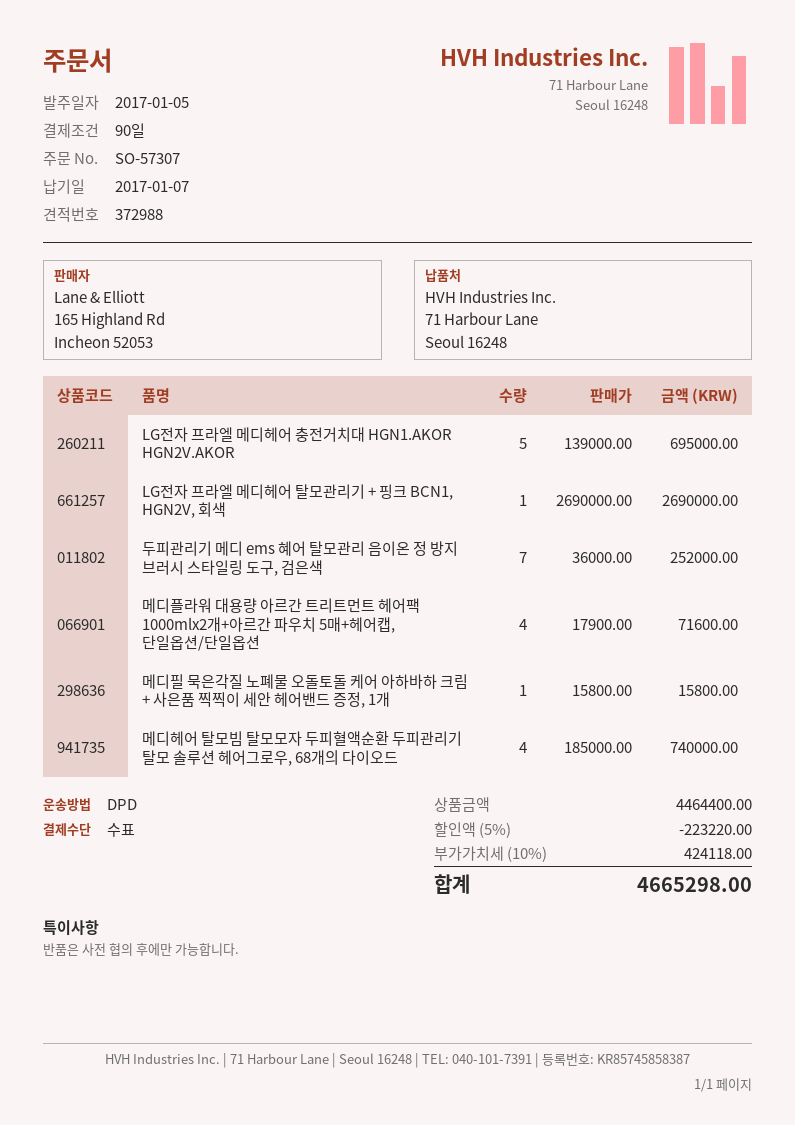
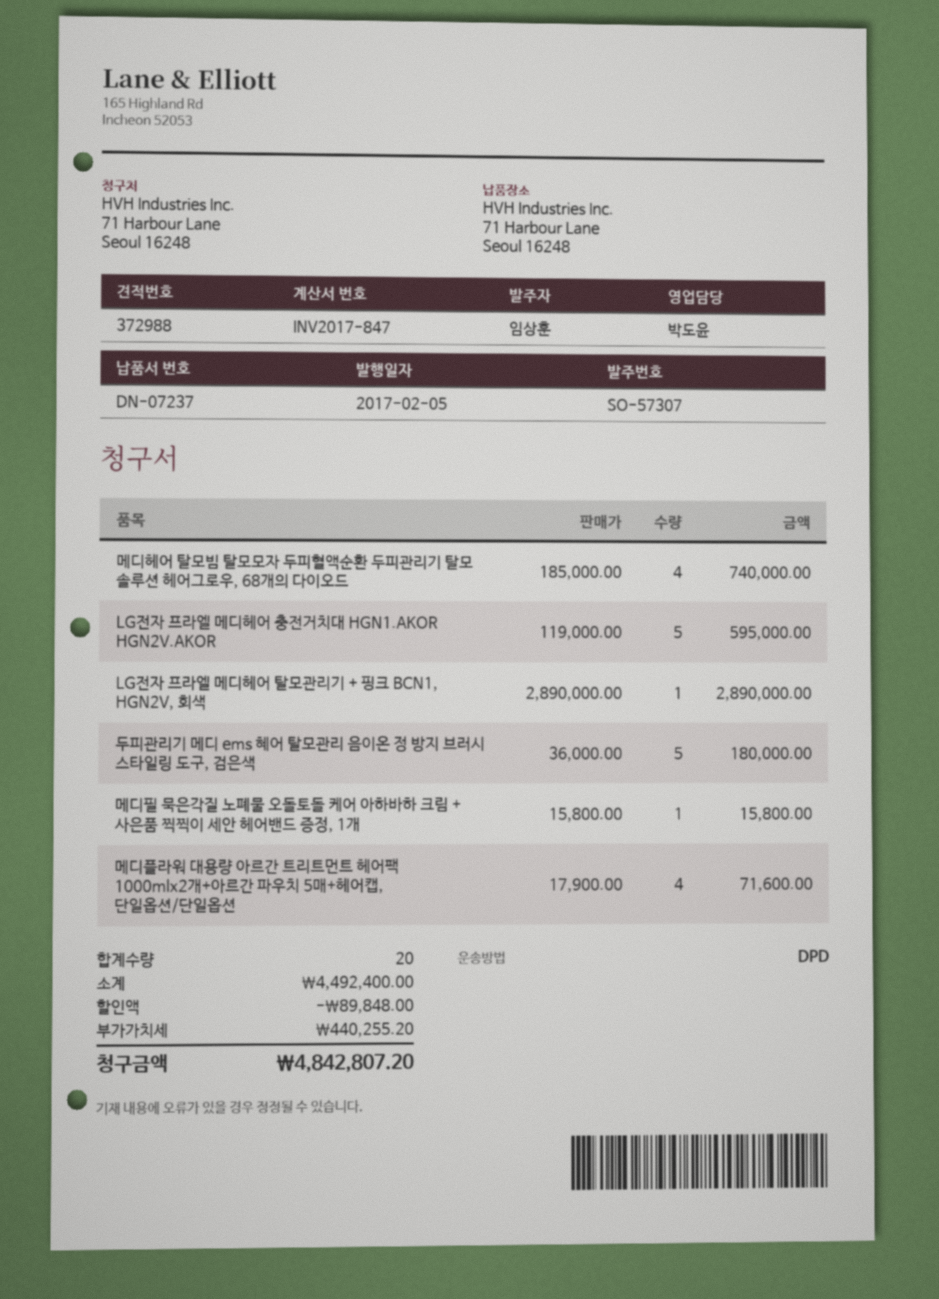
LG전자 프라엘 메디헤어 충전거치대 HGN1.AKOR HGN2V.AKOR: 5 x 139000.00 = 695000.00 -> 5 x 119000.00 = 595000.00
LG전자 프라엘 메디헤어 탈모관리기 + 핑크 BCN1, HGN2V, 회색: 1 x 2690000.00 = 2690000.00 -> 1 x 2890000.00 = 2890000.00
두피관리기 메디 ems 혜어 탈모관리 음이온 정 방지 브러시 스타일링 도구, 검은색: 7 x 36000.00 = 252000.00 -> 5 x 36000.00 = 180000.00
subtotal: 4464400.00 -> 4492400.00
discount: 223220.00 -> 89848.00
tax: 424118.00 -> 440255.20
total: 4665298.00 -> 4842807.20

